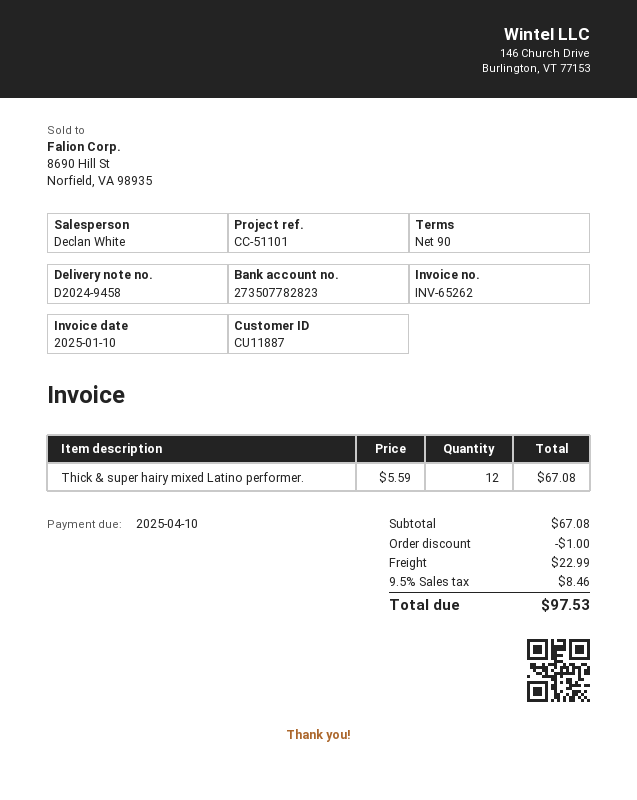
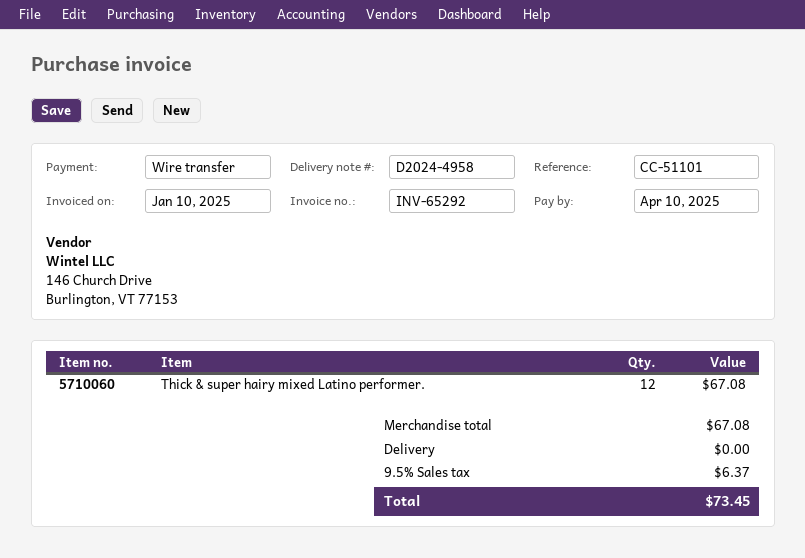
delivery note number: D2024-9458 -> D2024-4958
invoice number: INV-65262 -> INV-65292
discount: 1.00 -> none
shipping: 22.99 -> 0.00
tax: 9.5% = 8.46 -> 9.5% = 6.37
total: 97.53 -> 73.45

